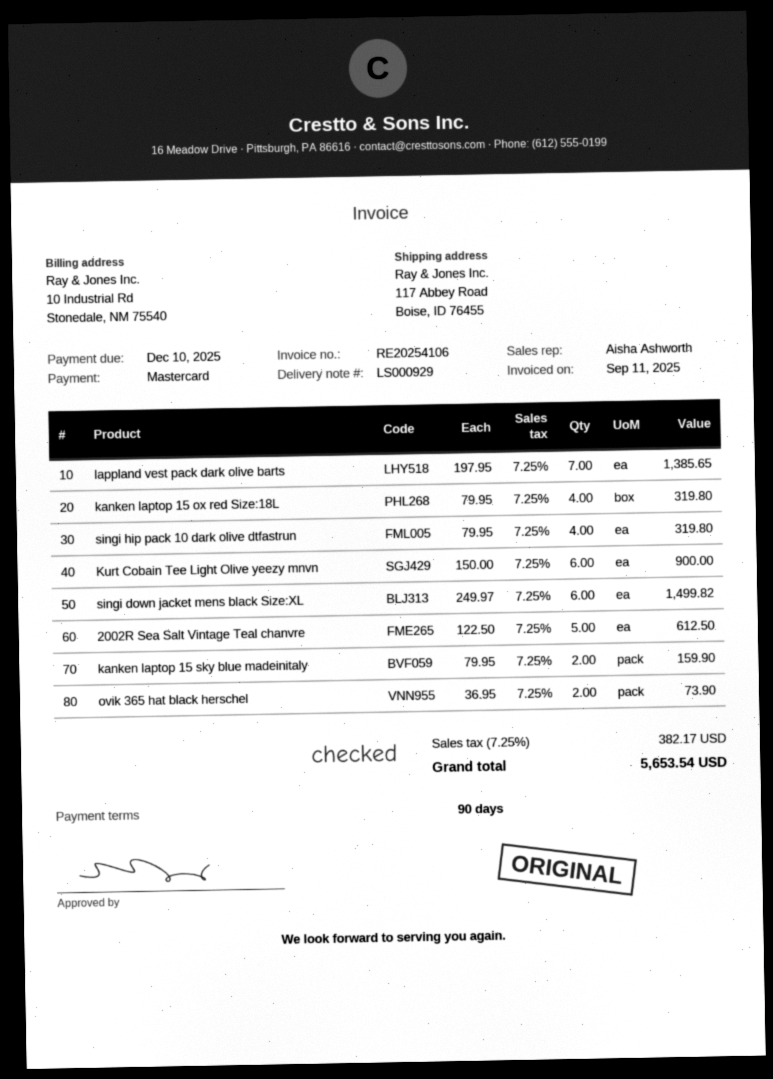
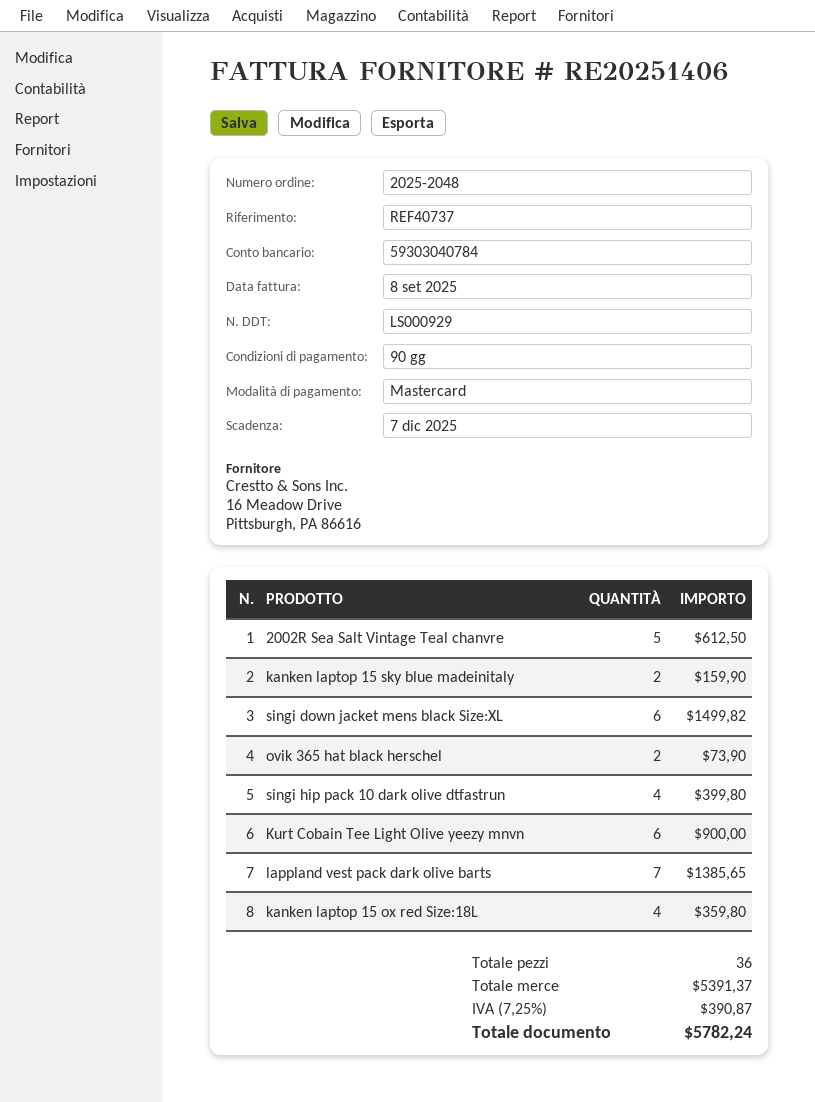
invoice number: RE20254106 -> RE20251406
invoice date: 2025-09-11 -> 2025-09-08
due date: 2025-12-10 -> 2025-12-07
kanken laptop 15 ox red Size:18L: 4 for 319.80 -> 4 for 359.80
singi hip pack 10 dark olive dtfastrun: 4 for 319.80 -> 4 for 399.80
tax: 7.25% = 382.17 -> 7.25% = 390.87
total: 5653.54 -> 5782.24

